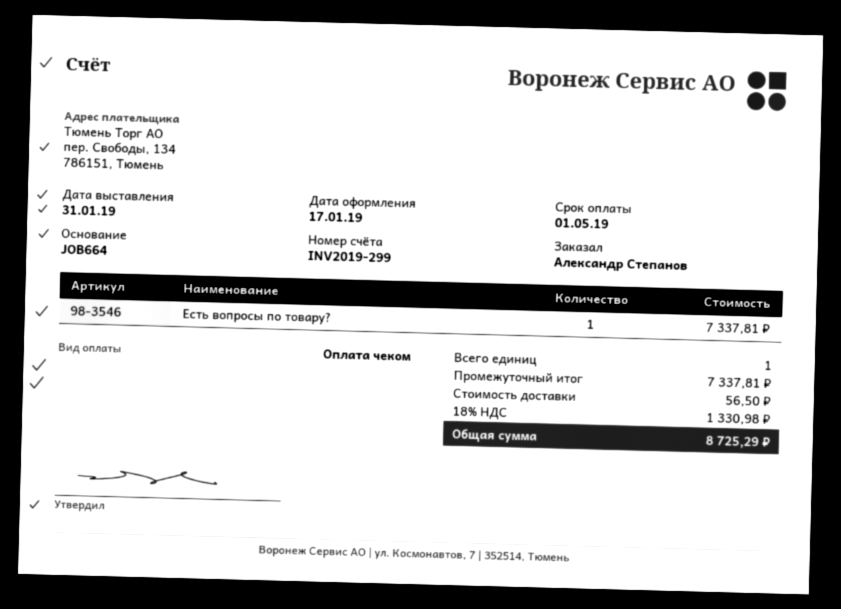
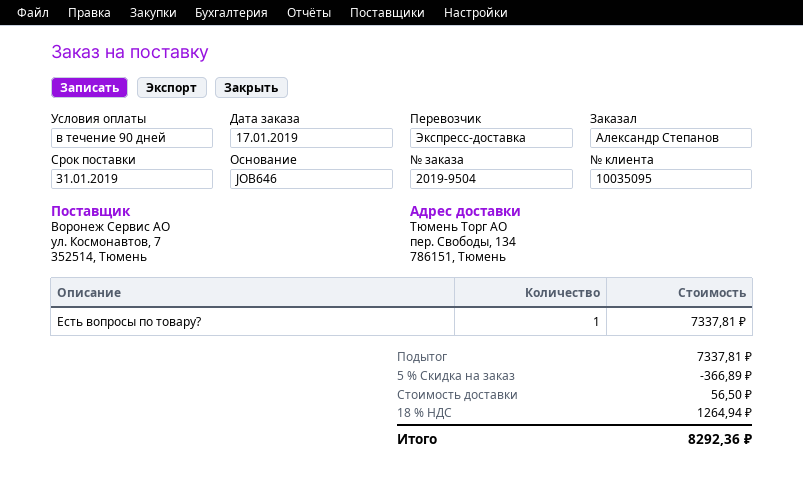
reference: JOB664 -> JOB646
discount: none -> 5% = 366.89
tax: 18% = 1330.98 -> 18% = 1264.94
total: 8725.29 -> 8292.36

